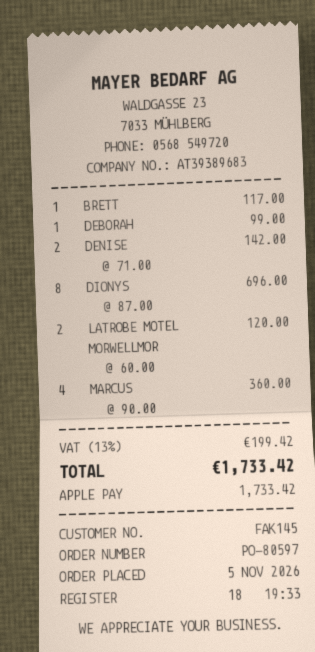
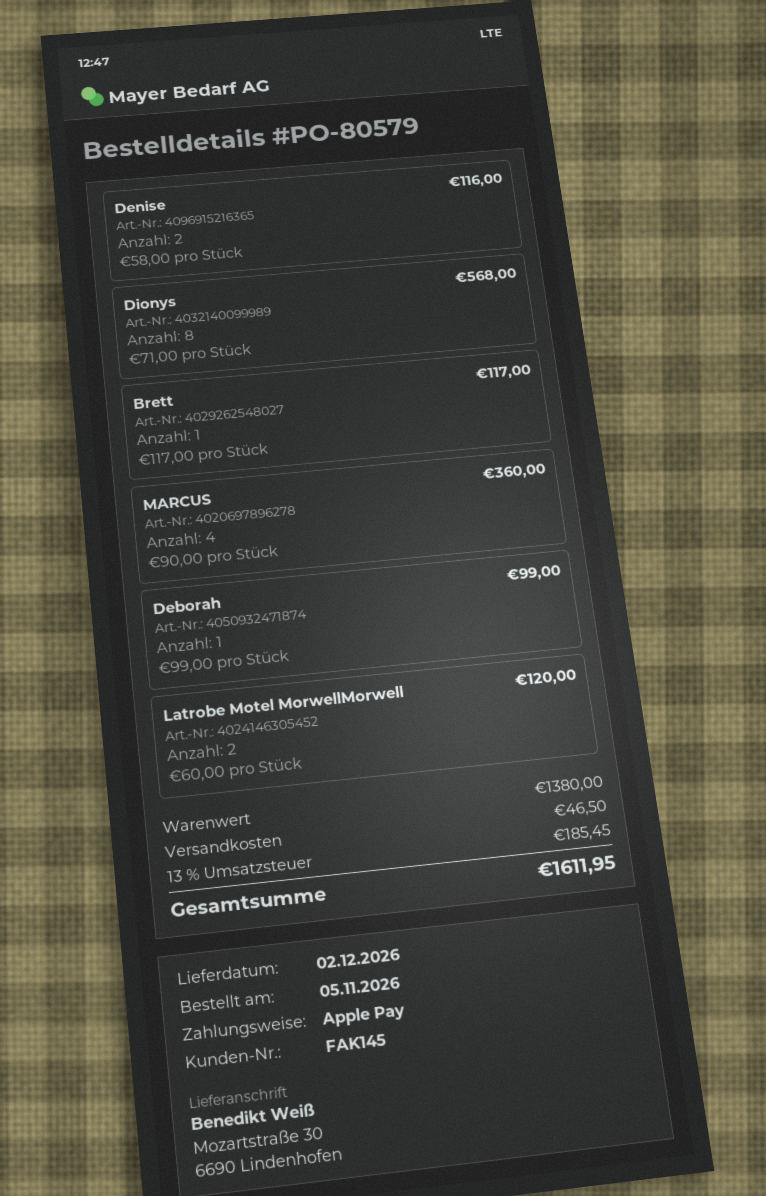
order number: PO-80597 -> PO-80579
DENISE: 2 x 71.00 = 142.00 -> 2 x 58.00 = 116.00
DIONYS: 8 x 87.00 = 696.00 -> 8 x 71.00 = 568.00
shipping: none -> 46.50
tax: 13% = 199.42 -> 13% = 185.45
total: 1733.42 -> 1611.95

